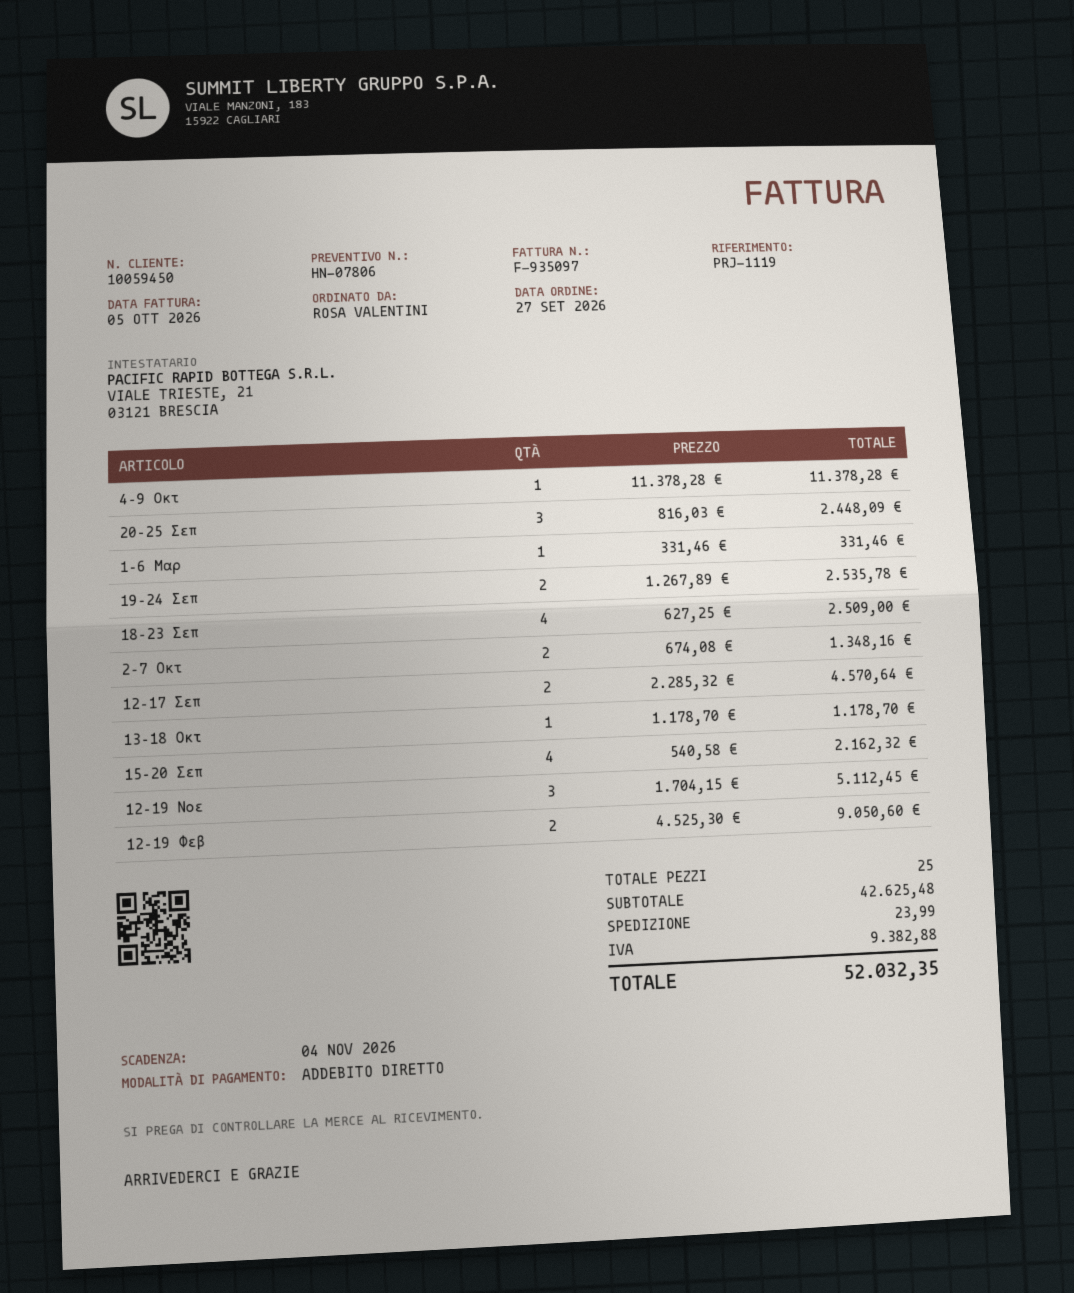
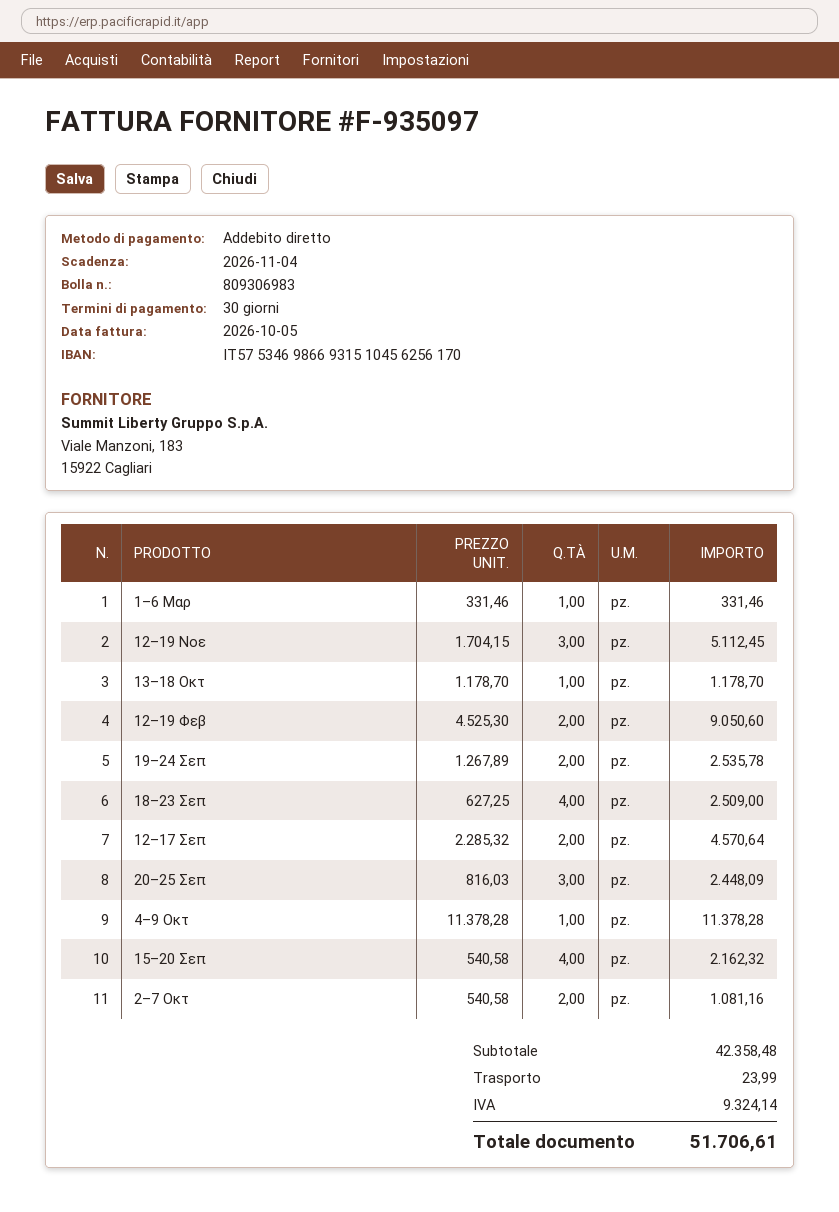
2–7 Οκτ: 2 x 674.08 = 1348.16 -> 2 x 540.58 = 1081.16
subtotal: 42625.48 -> 42358.48
tax: 9382.88 -> 9324.14
total: 52032.35 -> 51706.61

